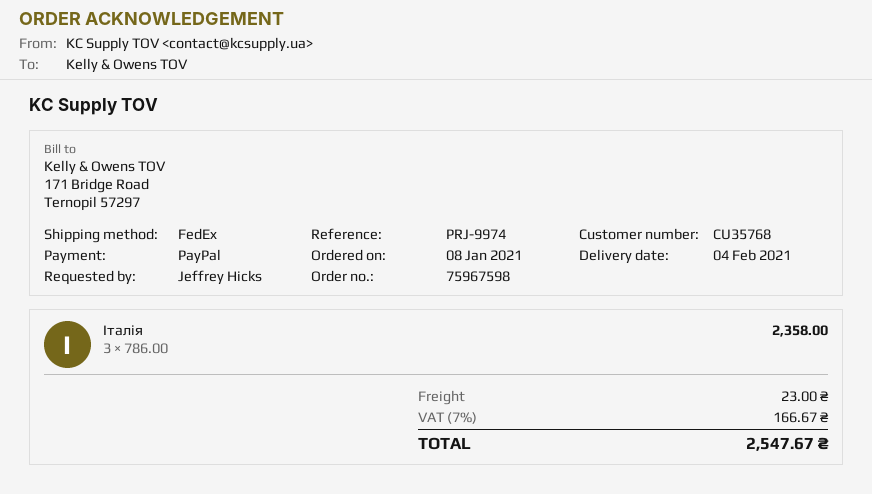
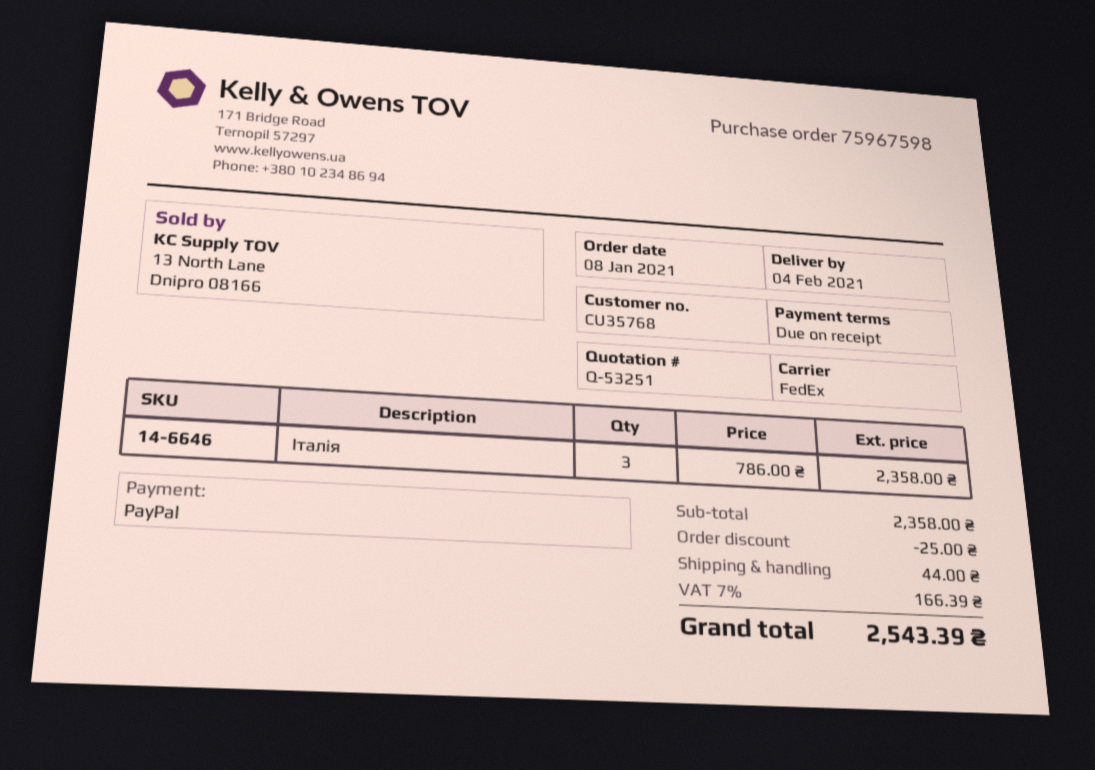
discount: none -> 25.00
shipping: 23.00 -> 44.00
tax: 7% = 166.67 -> 7% = 166.39
total: 2547.67 -> 2543.39

